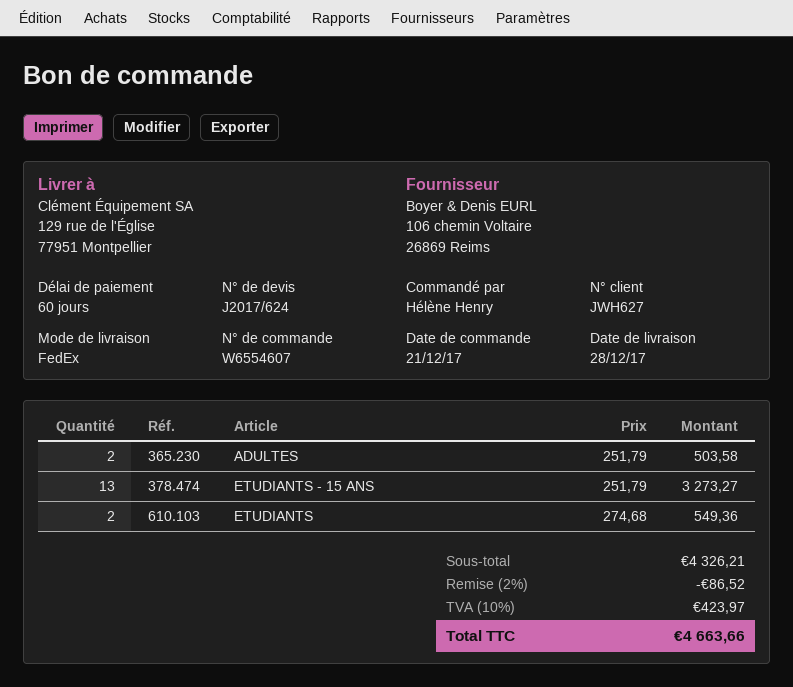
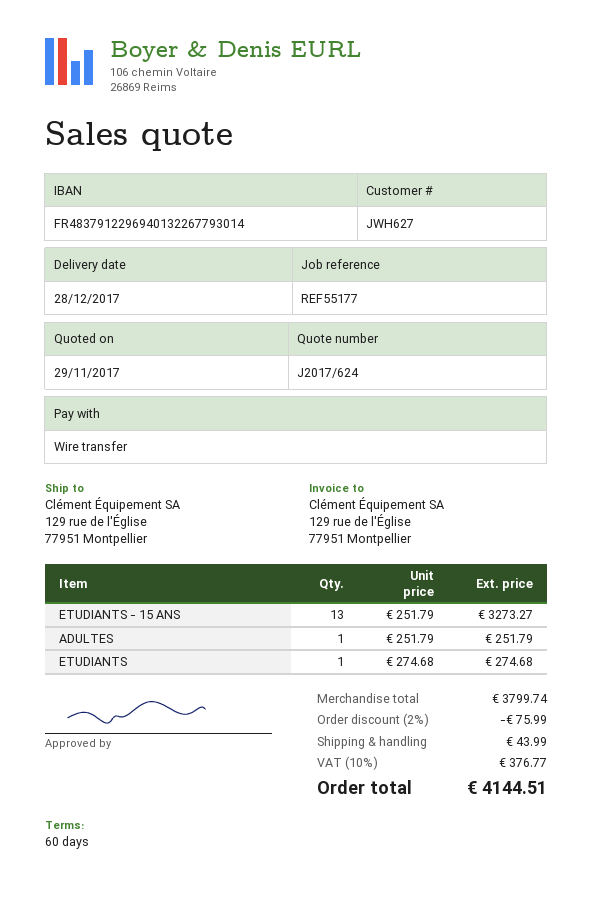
ADULTES: 2 x 251.79 = 503.58 -> 1 x 251.79 = 251.79
ETUDIANTS: 2 x 274.68 = 549.36 -> 1 x 274.68 = 274.68
subtotal: 4326.21 -> 3799.74
discount: 2% = 86.52 -> 2% = 75.99
shipping: none -> 43.99
tax: 10% = 423.97 -> 10% = 376.77
total: 4663.66 -> 4144.51

